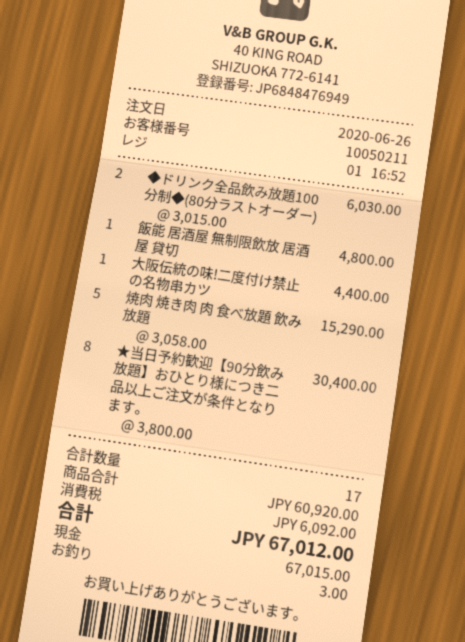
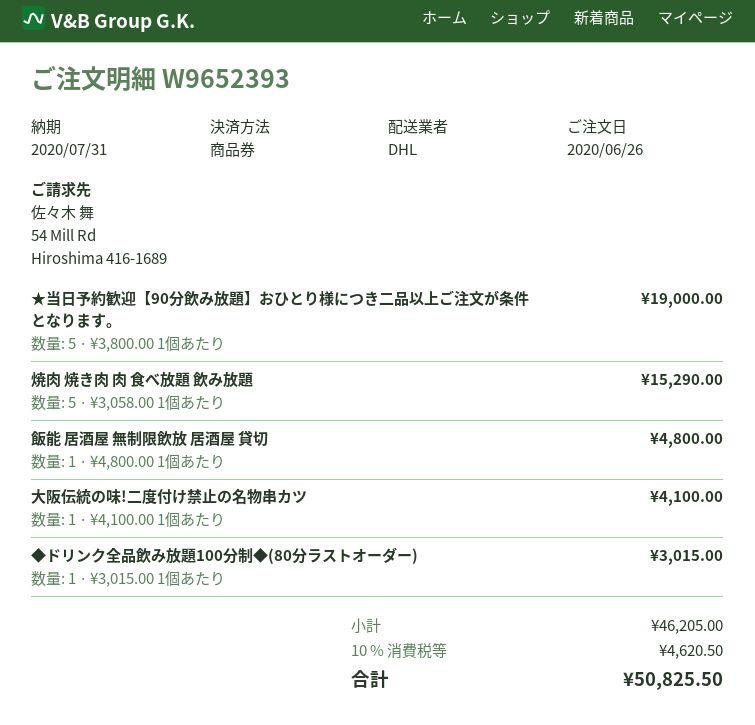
payment method: cash -> gift card
◆ドリンク全品飲み放題100分制◆(80分ラストオーダー): 2 x 3015.00 = 6030.00 -> 1 x 3015.00 = 3015.00
大阪伝統の味!二度付け禁止の名物串カツ: 1 x 4400.00 = 4400.00 -> 1 x 4100.00 = 4100.00
★当日予約歓迎【90分飲み放題】おひとり様につき二品以上ご注文が条件となります。: 8 x 3800.00 = 30400.00 -> 5 x 3800.00 = 19000.00
subtotal: 60920.00 -> 46205.00
tax: 6092.00 -> 4620.50
total: 67012.00 -> 50825.50

